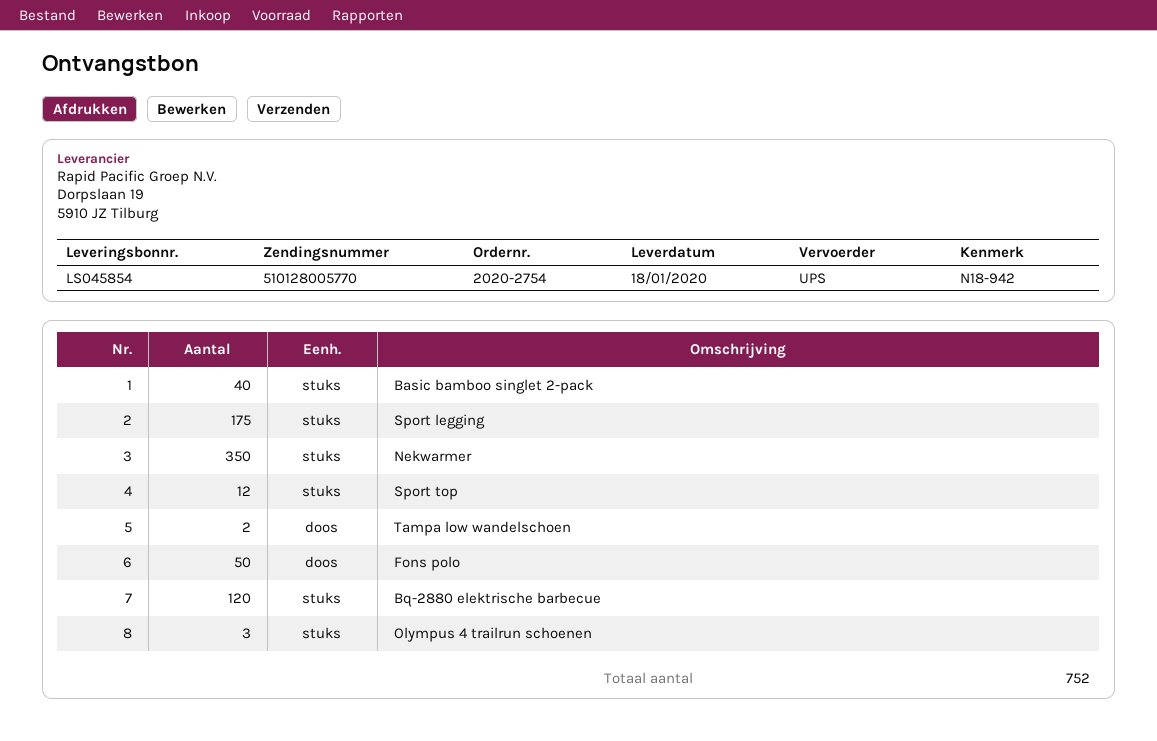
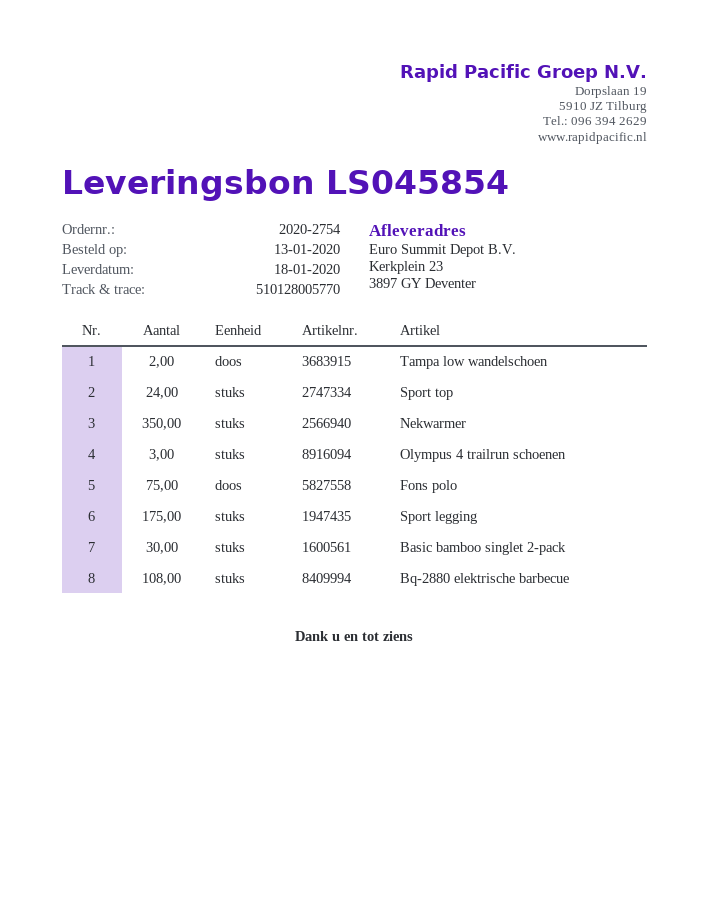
Basic bamboo singlet 2-pack: 40 -> 30
Sport top: 12 -> 24
Fons polo: 50 -> 75
Bq-2880 elektrische barbecue: 120 -> 108

